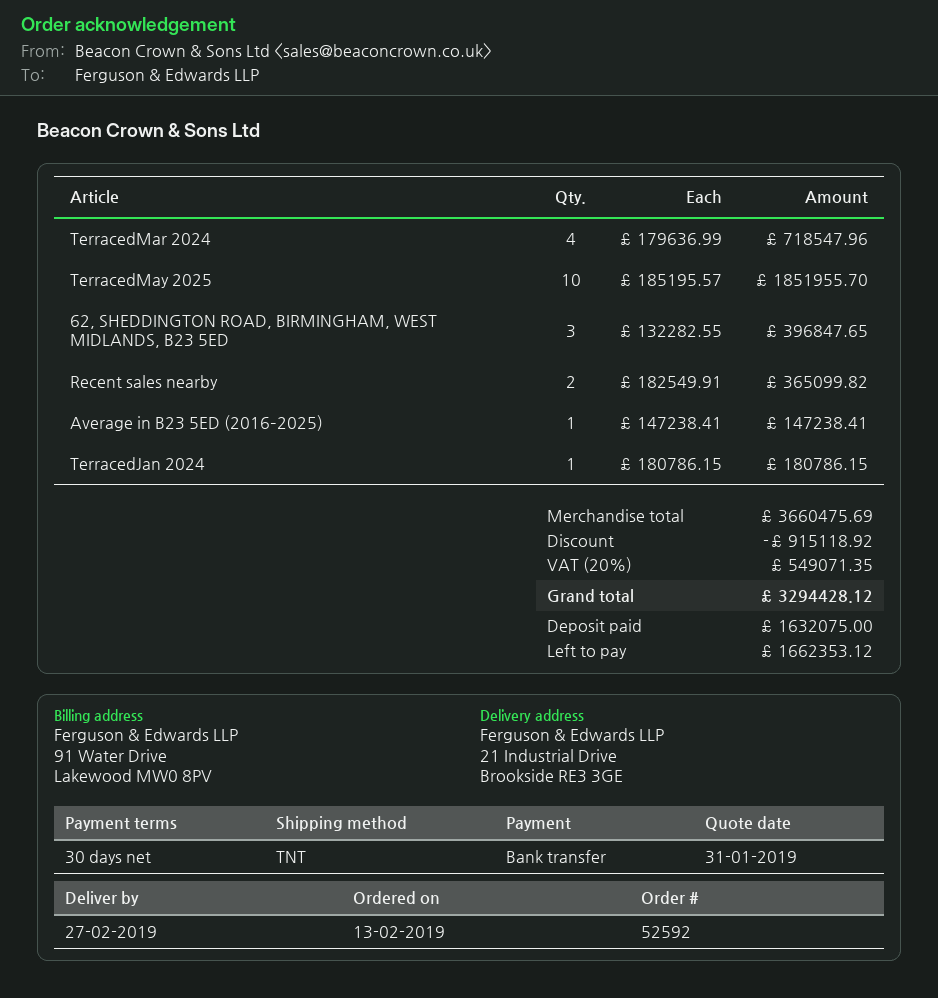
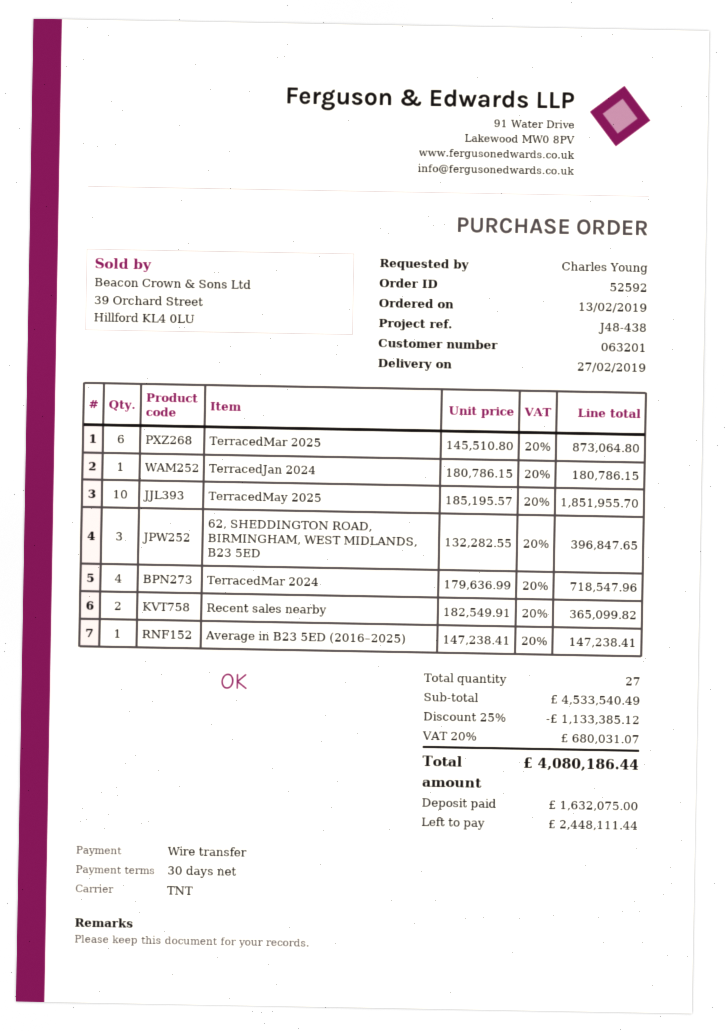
TerracedMar 2025: none -> 6 x 145510.80 = 873064.80
subtotal: 3660475.69 -> 4533540.49
discount: 915118.92 -> 1133385.12
tax: 20% = 549071.35 -> 20% = 680031.07
total: 3294428.12 -> 4080186.44
balance: 1662353.12 -> 2448111.44

